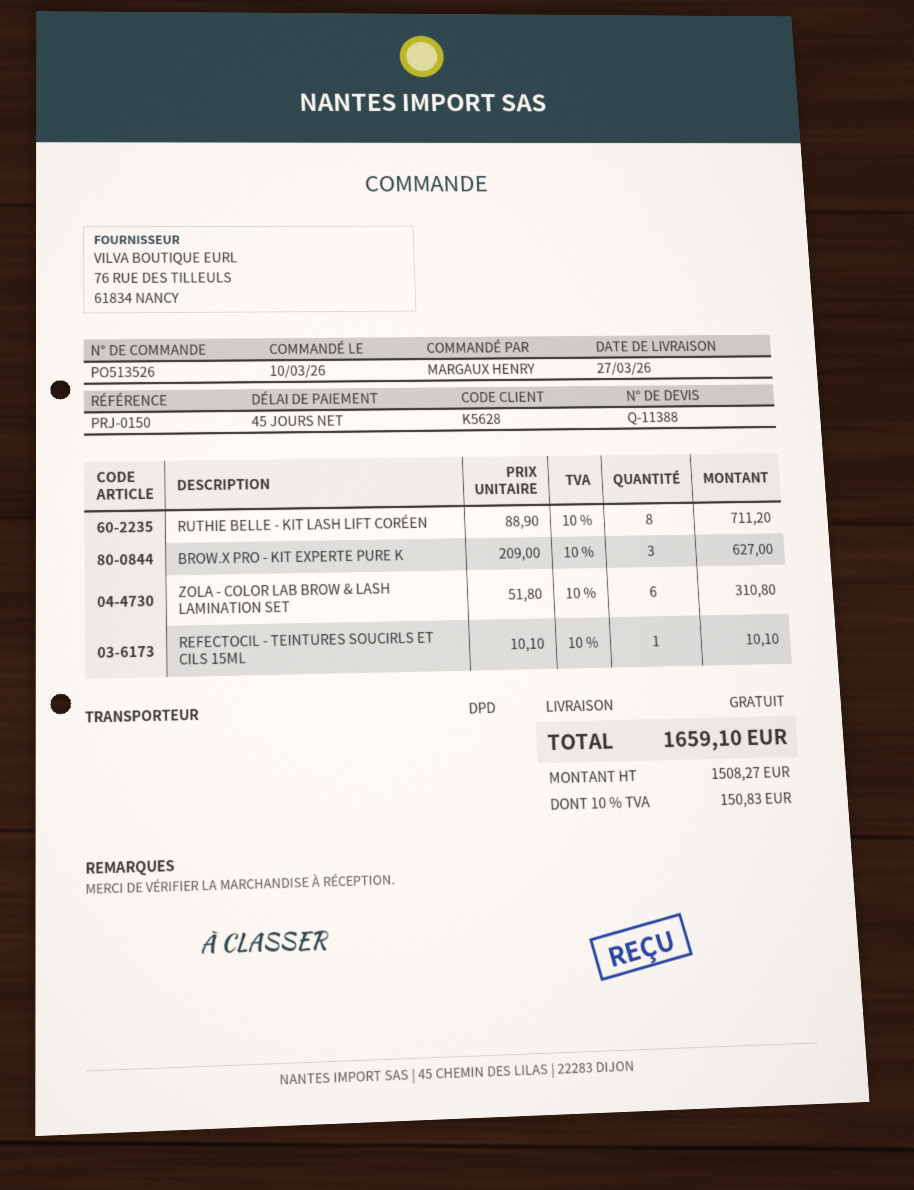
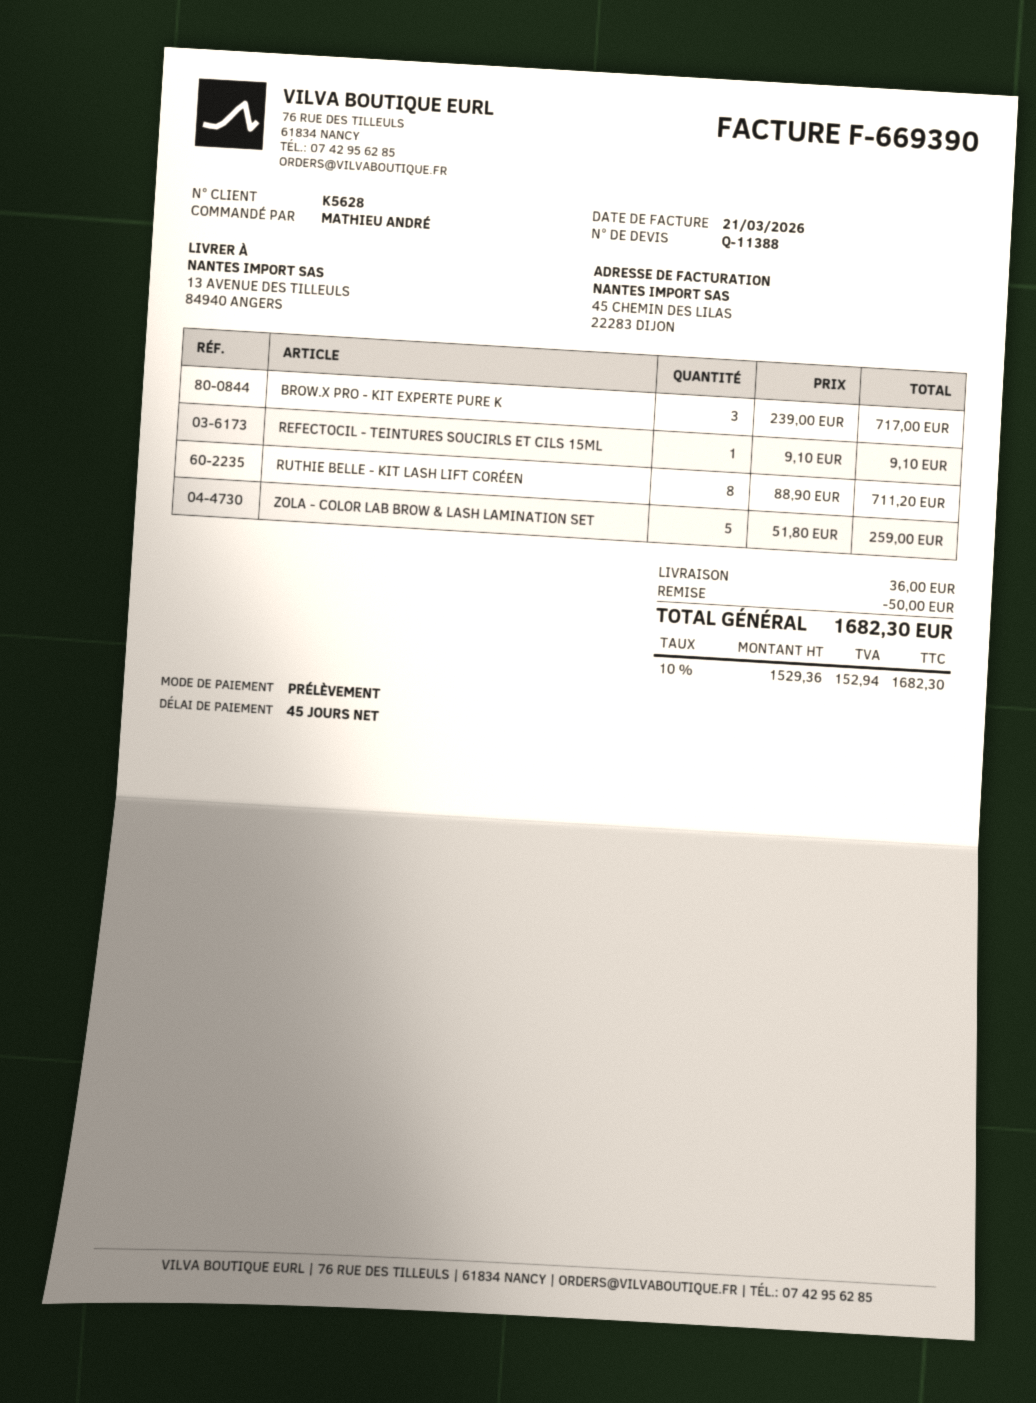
ordered by: MARGAUX HENRY -> MATHIEU ANDRÉ
BROW.X PRO - KIT EXPERTE PURE K: 3 x 209.00 = 627.00 -> 3 x 239.00 = 717.00
ZOLA - COLOR LAB BROW & LASH LAMINATION SET: 6 x 51.80 = 310.80 -> 5 x 51.80 = 259.00
REFECTOCIL - TEINTURES SOUCIRLS ET CILS 15ML: 1 x 10.10 = 10.10 -> 1 x 9.10 = 9.10
discount: none -> 50.00
shipping: 0.00 -> 36.00
net: 1508.27 -> 1529.36
tax: 10% = 150.83 -> 10% = 152.94
total: 1659.10 -> 1682.30

